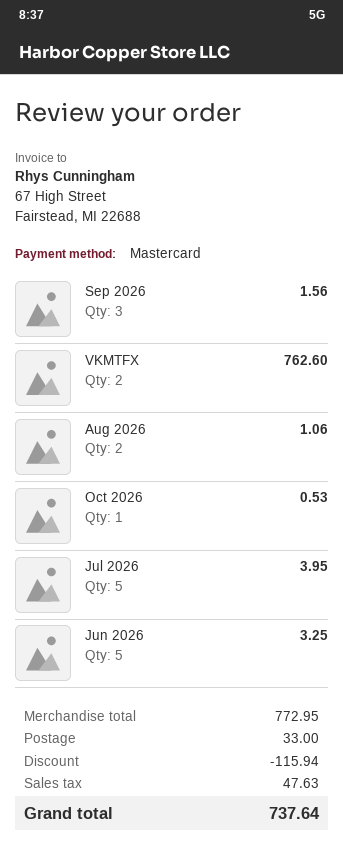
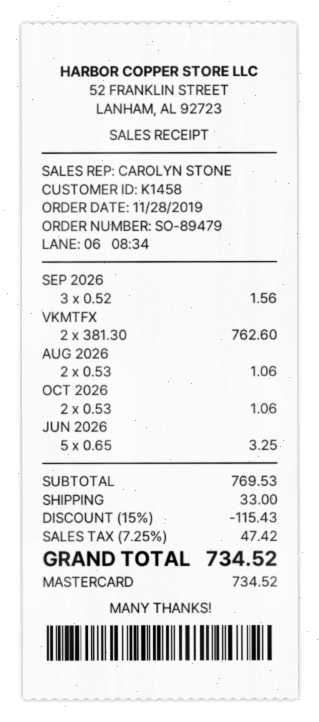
Oct 2026: 1 for 0.53 -> 2 for 1.06
Jul 2026: 5 for 3.95 -> none
subtotal: 772.95 -> 769.53
discount: 115.94 -> 115.43
tax: 47.63 -> 47.42
total: 737.64 -> 734.52

